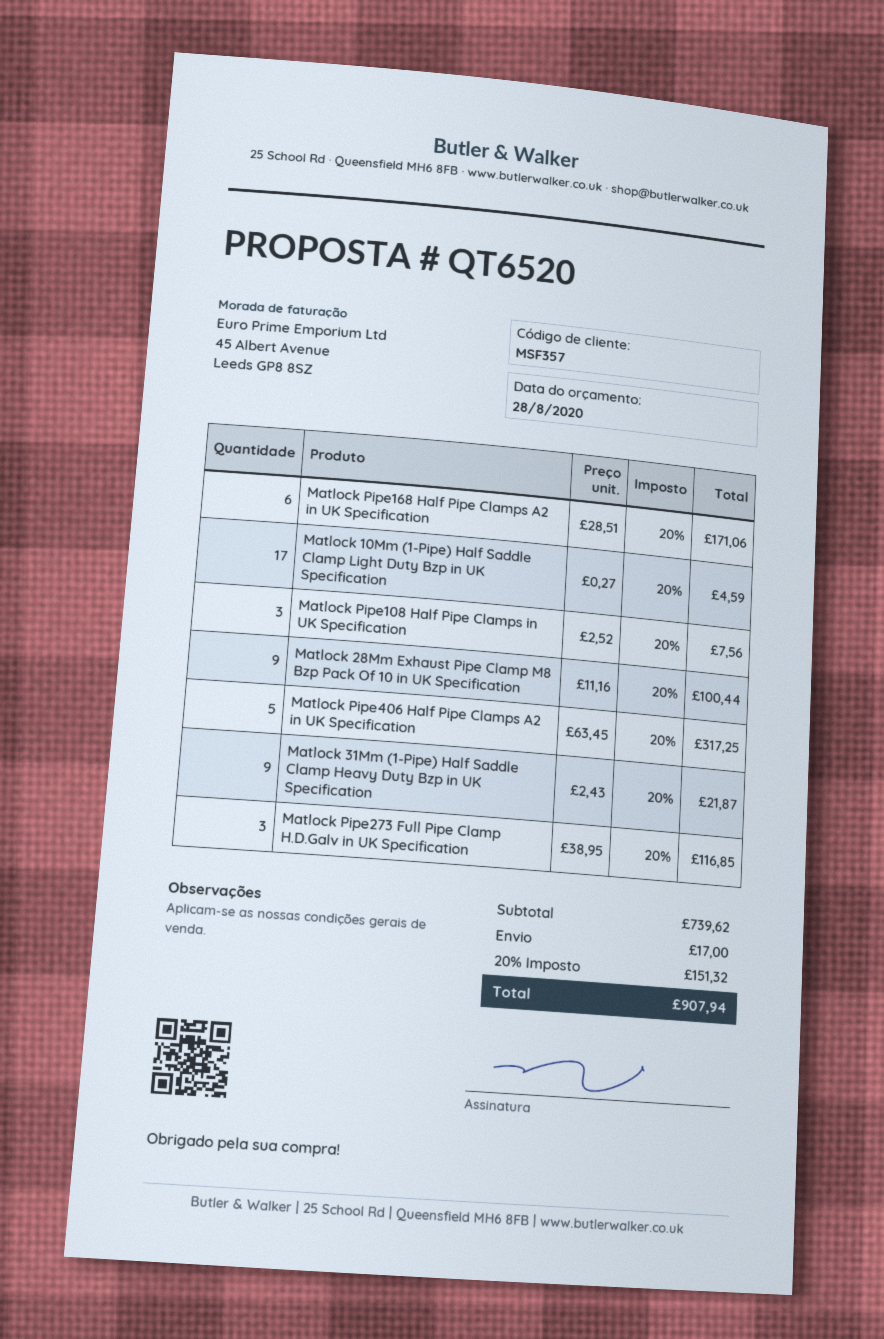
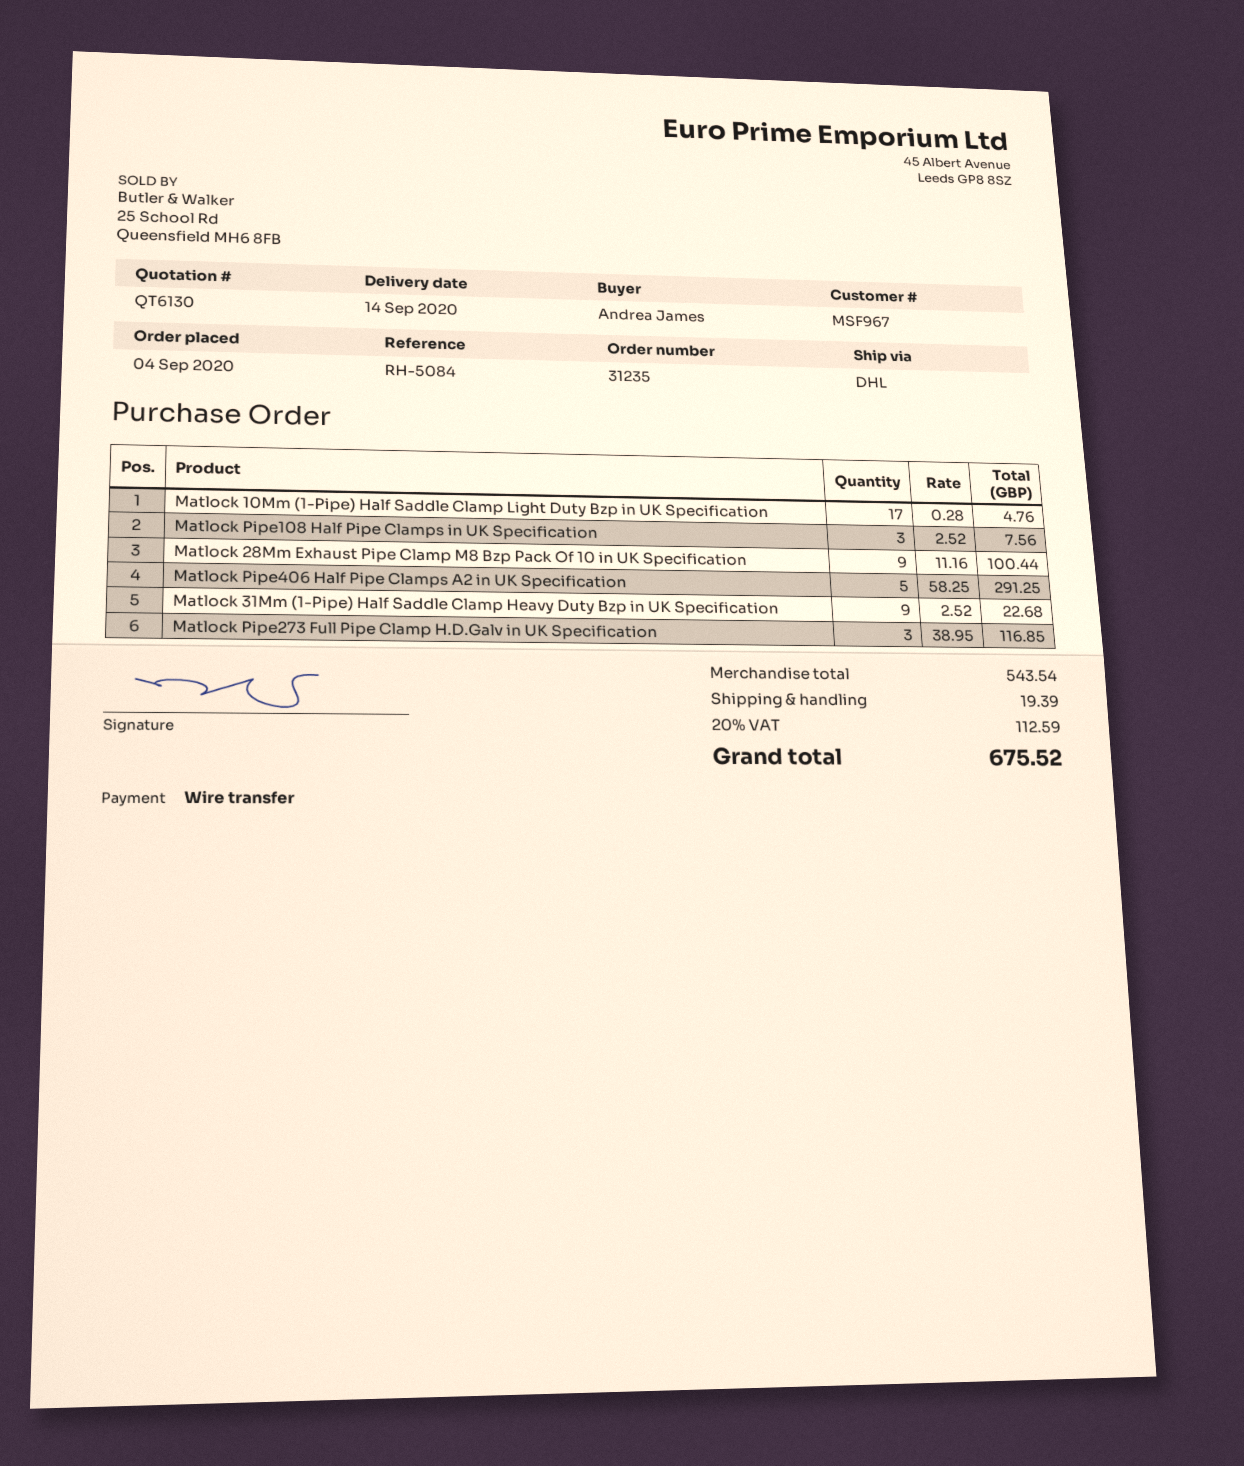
quote number: QT6520 -> QT6130
customer number: MSF357 -> MSF967
Matlock Pipe168 Half Pipe Clamps A2 in UK Specification: 6 x 28.51 = 171.06 -> none
Matlock 10Mm (1-Pipe) Half Saddle Clamp Light Duty Bzp in UK Specification: 17 x 0.27 = 4.59 -> 17 x 0.28 = 4.76
Matlock Pipe406 Half Pipe Clamps A2 in UK Specification: 5 x 63.45 = 317.25 -> 5 x 58.25 = 291.25
Matlock 31Mm (1-Pipe) Half Saddle Clamp Heavy Duty Bzp in UK Specification: 9 x 2.43 = 21.87 -> 9 x 2.52 = 22.68
subtotal: 739.62 -> 543.54
shipping: 17.00 -> 19.39
tax: 20% = 151.32 -> 20% = 112.59
total: 907.94 -> 675.52

